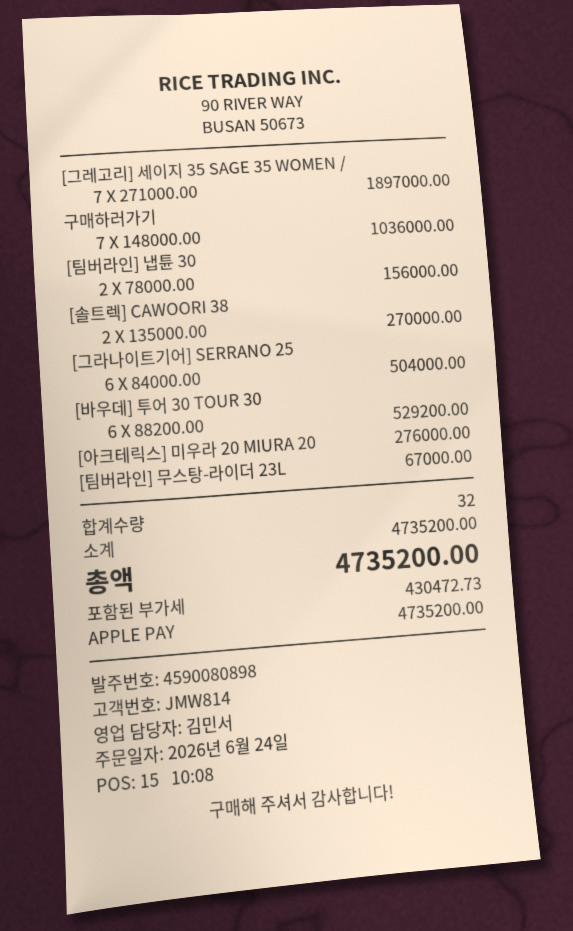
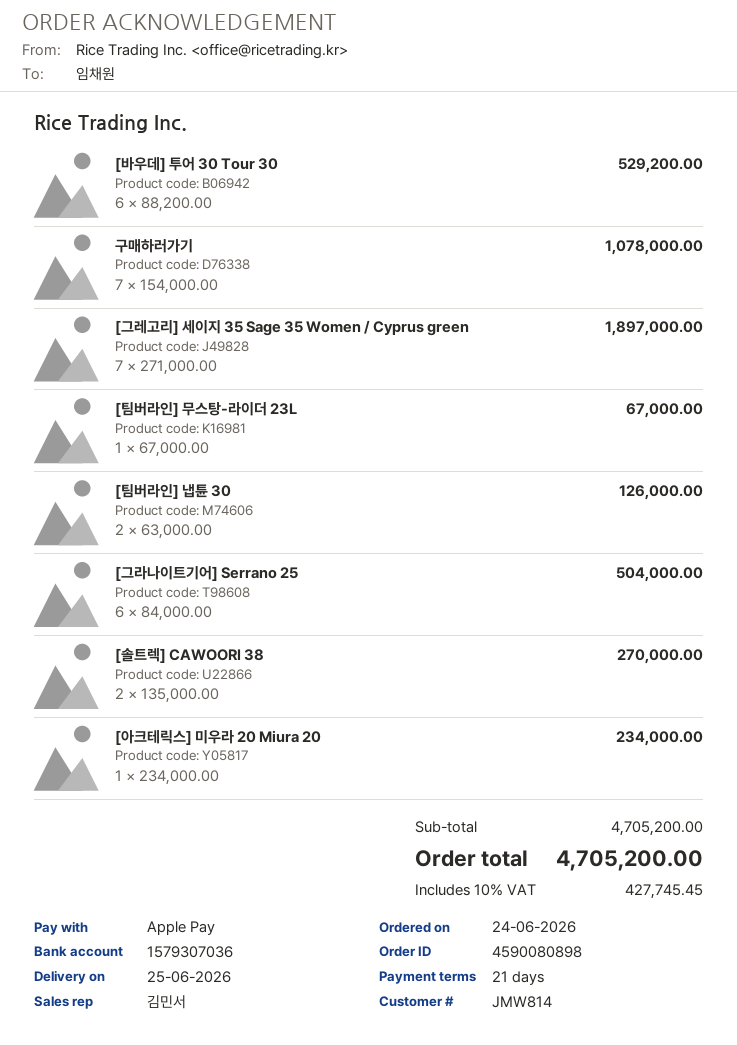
구매하러가기: 7 x 148000.00 = 1036000.00 -> 7 x 154000.00 = 1078000.00
[팀버라인] 냅튠 30: 2 x 78000.00 = 156000.00 -> 2 x 63000.00 = 126000.00
[아크테릭스] 미우라 20 MIURA 20: 1 x 276000.00 = 276000.00 -> 1 x 234000.00 = 234000.00
subtotal: 4735200.00 -> 4705200.00
tax: 430472.73 -> 427745.45
total: 4735200.00 -> 4705200.00

